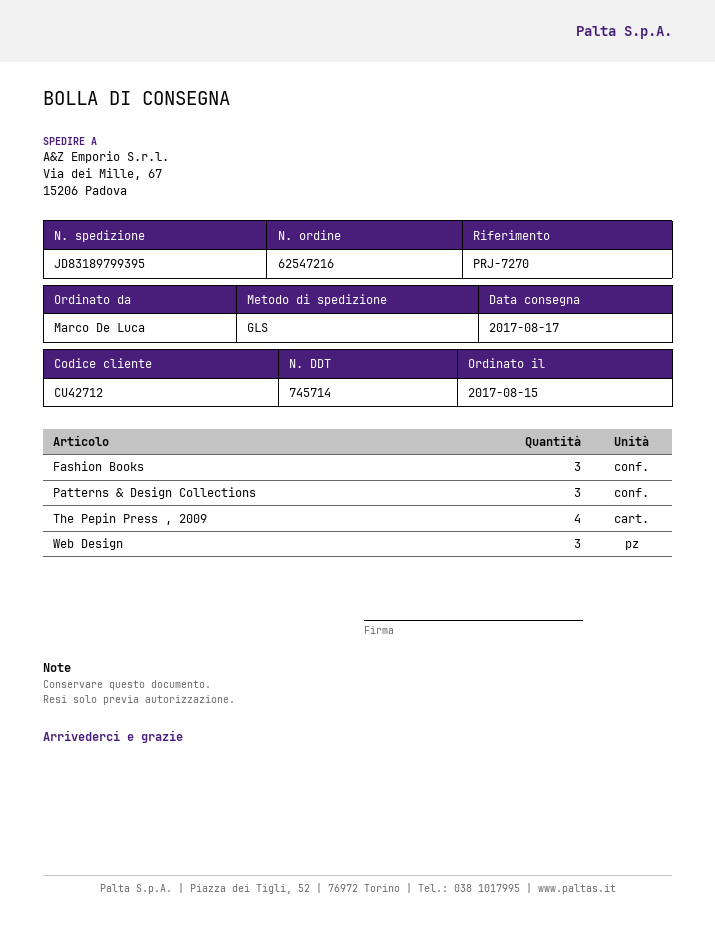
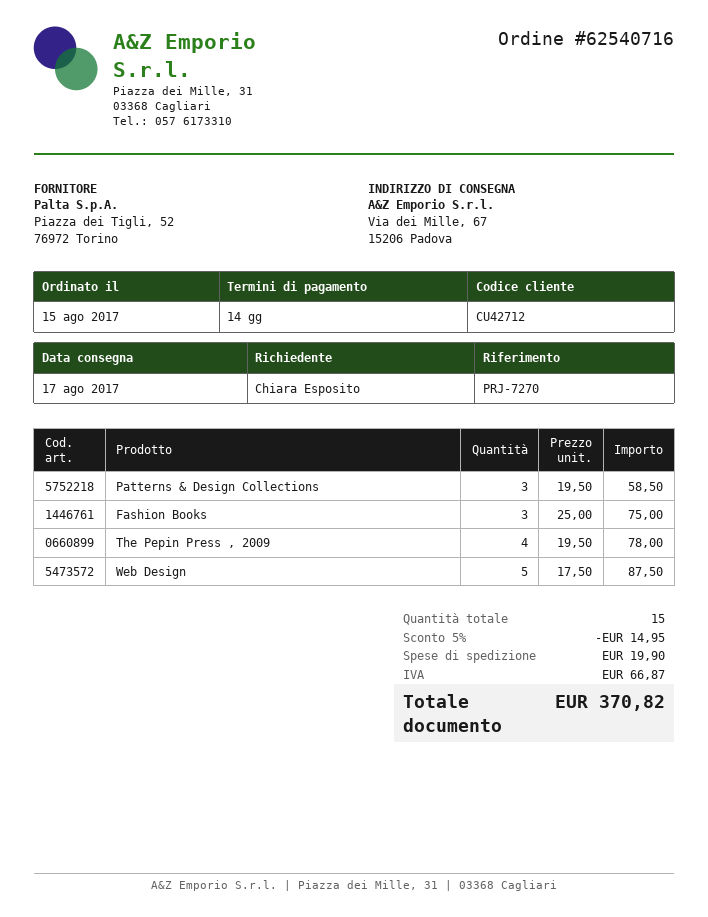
order number: 62547216 -> 62540716
ordered by: Marco De Luca -> Chiara Esposito
Web Design: 3 -> 5

